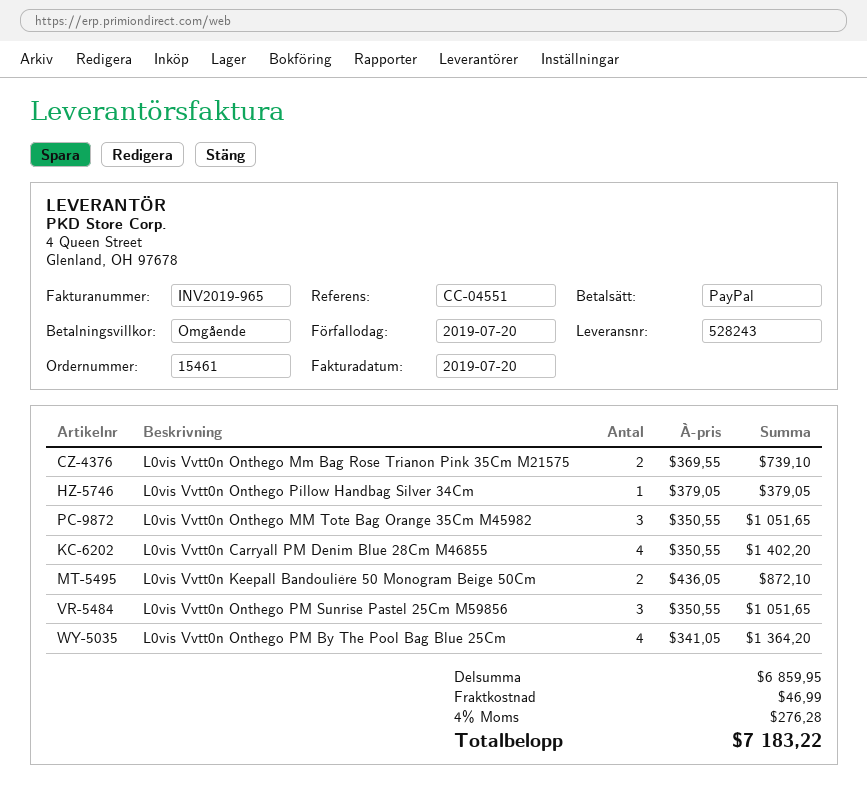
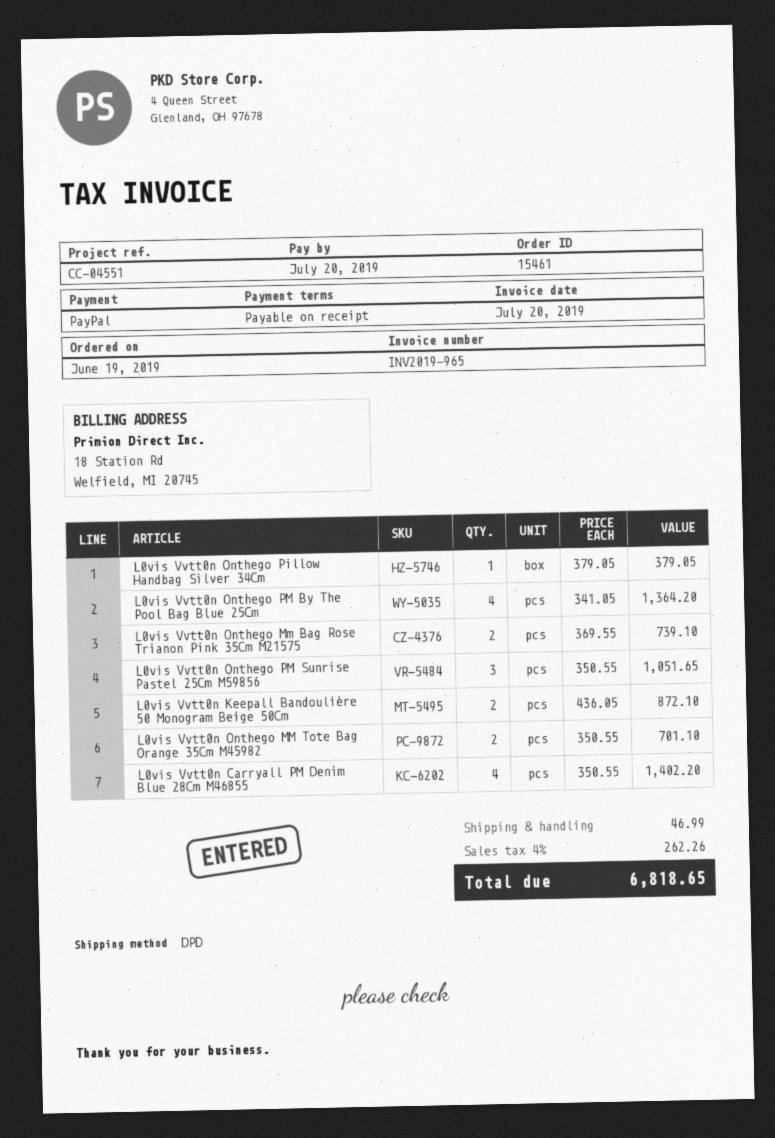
L0vis Vvtt0n Onthego MM Tote Bag Orange 35Cm M45982: 3 x 350.55 = 1051.65 -> 2 x 350.55 = 701.10
tax: 4% = 276.28 -> 4% = 262.26
total: 7183.22 -> 6818.65

